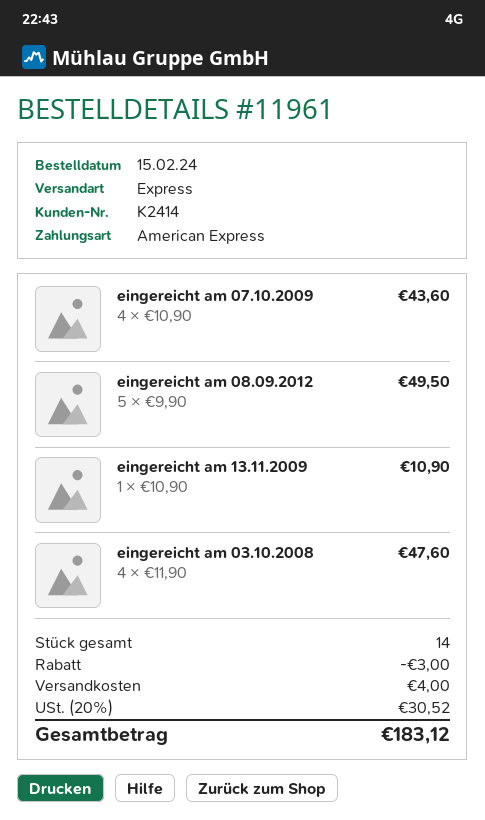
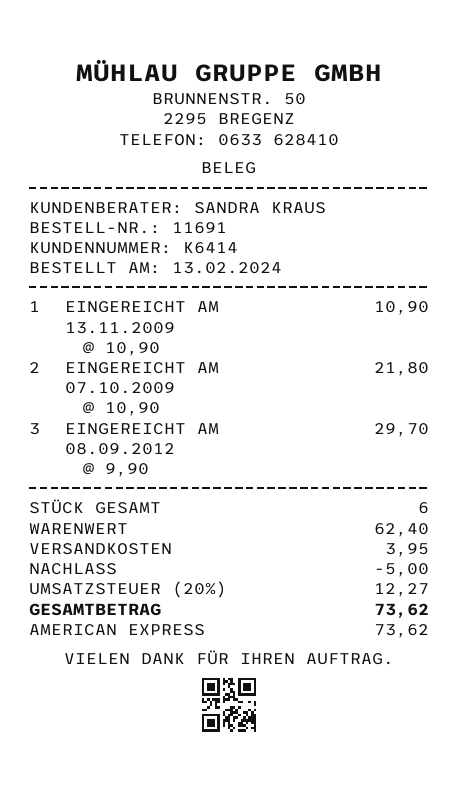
order number: 11961 -> 11691
order date: 2024-02-15 -> 2024-02-13
customer number: K2414 -> K6414
eingereicht am 07.10.2009: 4 x 10.90 = 43.60 -> 2 x 10.90 = 21.80
eingereicht am 08.09.2012: 5 x 9.90 = 49.50 -> 3 x 9.90 = 29.70
eingereicht am 03.10.2008: 4 x 11.90 = 47.60 -> none
total quantity: 14 -> 6
discount: 3.00 -> 5.00
shipping: 4.00 -> 3.95
tax: 20% = 30.52 -> 20% = 12.27
total: 183.12 -> 73.62

